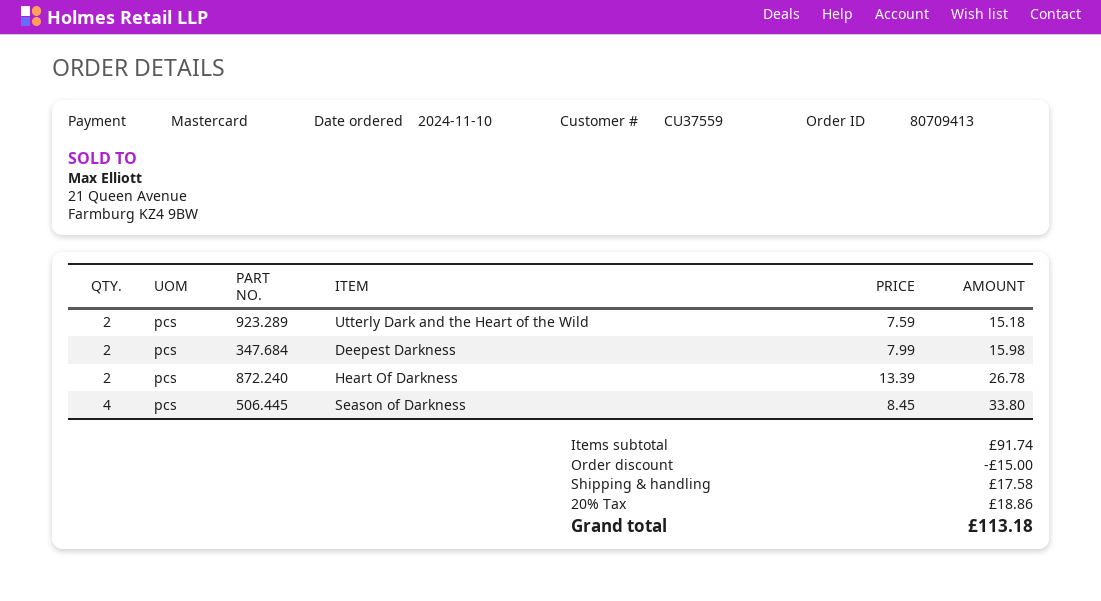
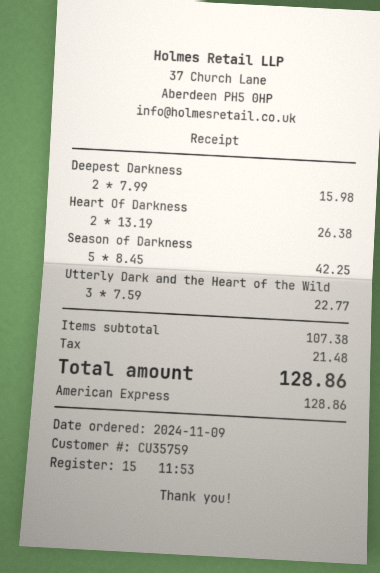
order date: 2024-11-10 -> 2024-11-09
customer number: CU37559 -> CU35759
payment method: Mastercard -> American Express
Utterly Dark and the Heart of the Wild: 2 x 7.59 = 15.18 -> 3 x 7.59 = 22.77
Heart Of Darkness: 2 x 13.39 = 26.78 -> 2 x 13.19 = 26.38
Season of Darkness: 4 x 8.45 = 33.80 -> 5 x 8.45 = 42.25
subtotal: 91.74 -> 107.38
discount: 15.00 -> none
shipping: 17.58 -> none
tax: 18.86 -> 21.48
total: 113.18 -> 128.86

